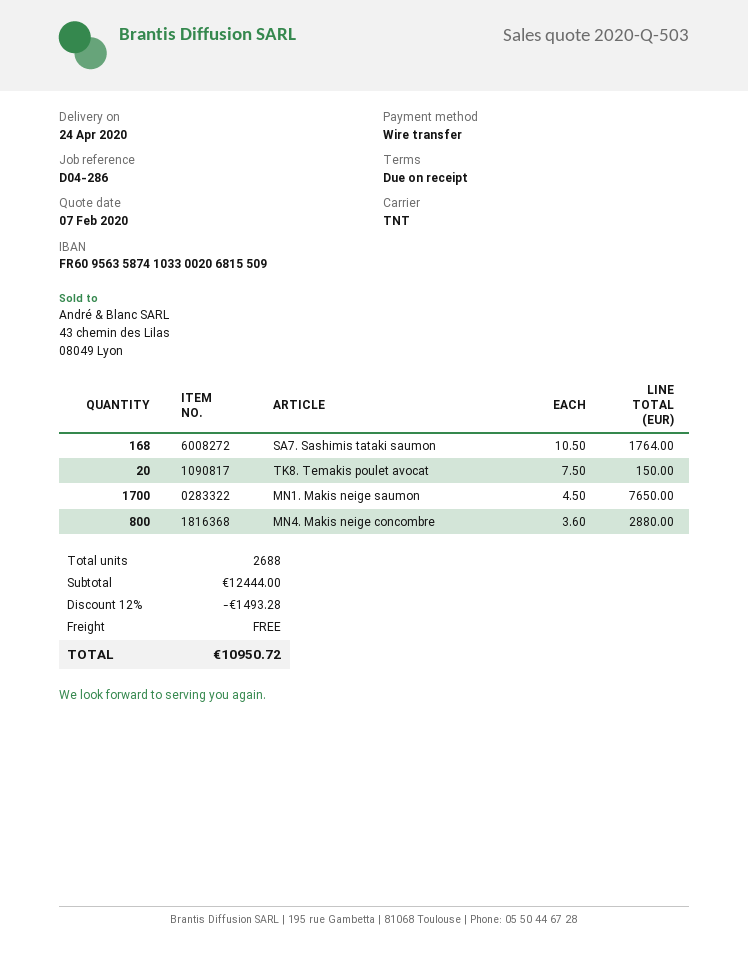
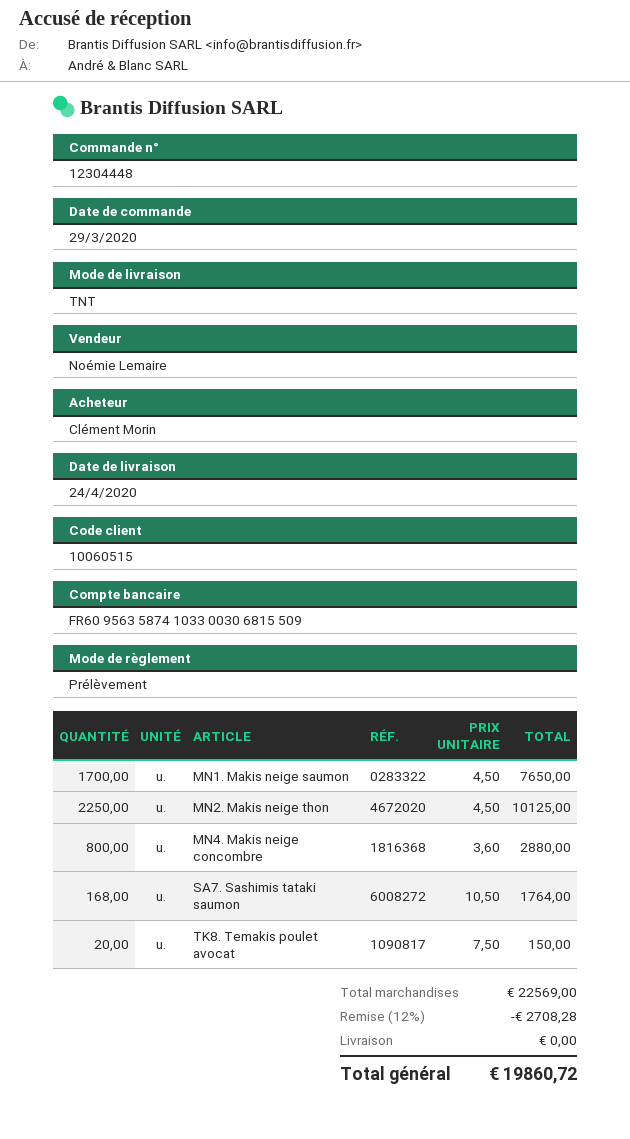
payment method: bank transfer -> direct debit
bank account: FR6095635874103300206815509 -> FR6095635874103300306815509
MN2. Makis neige thon: none -> 2250 x 4.50 = 10125.00
subtotal: 12444.00 -> 22569.00
discount: 12% = 1493.28 -> 12% = 2708.28
total: 10950.72 -> 19860.72

